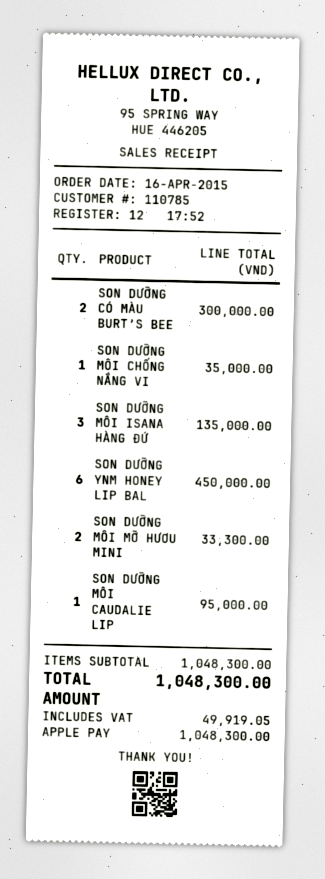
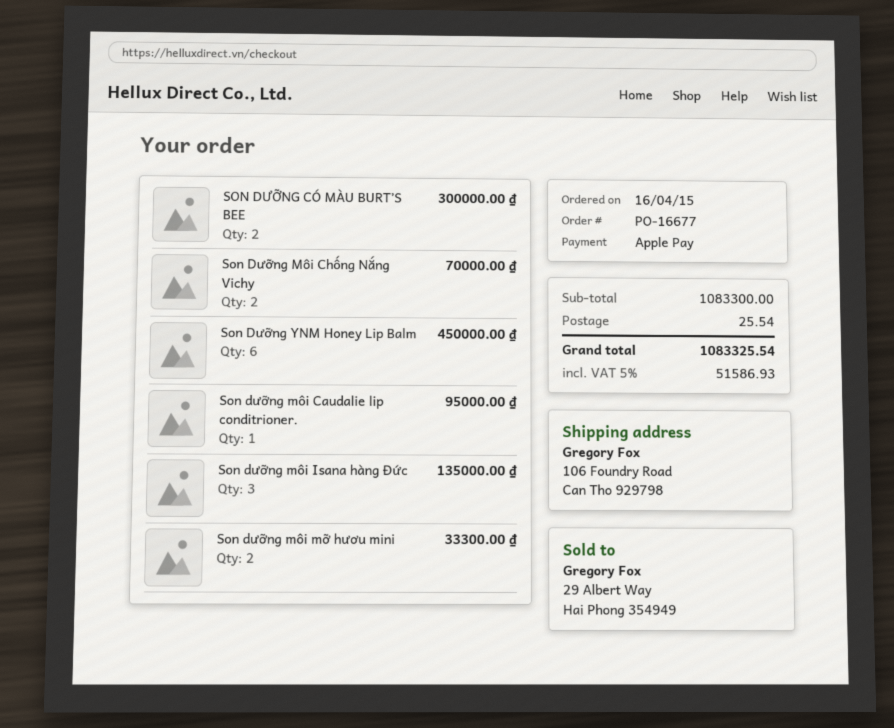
SON DƯỠNG MÔI CHỐNG NẮNG VI: 1 for 35000.00 -> 2 for 70000.00
subtotal: 1048300.00 -> 1083300.00
shipping: none -> 25.54
tax: 49919.05 -> 51586.93
total: 1048300.00 -> 1083325.54

